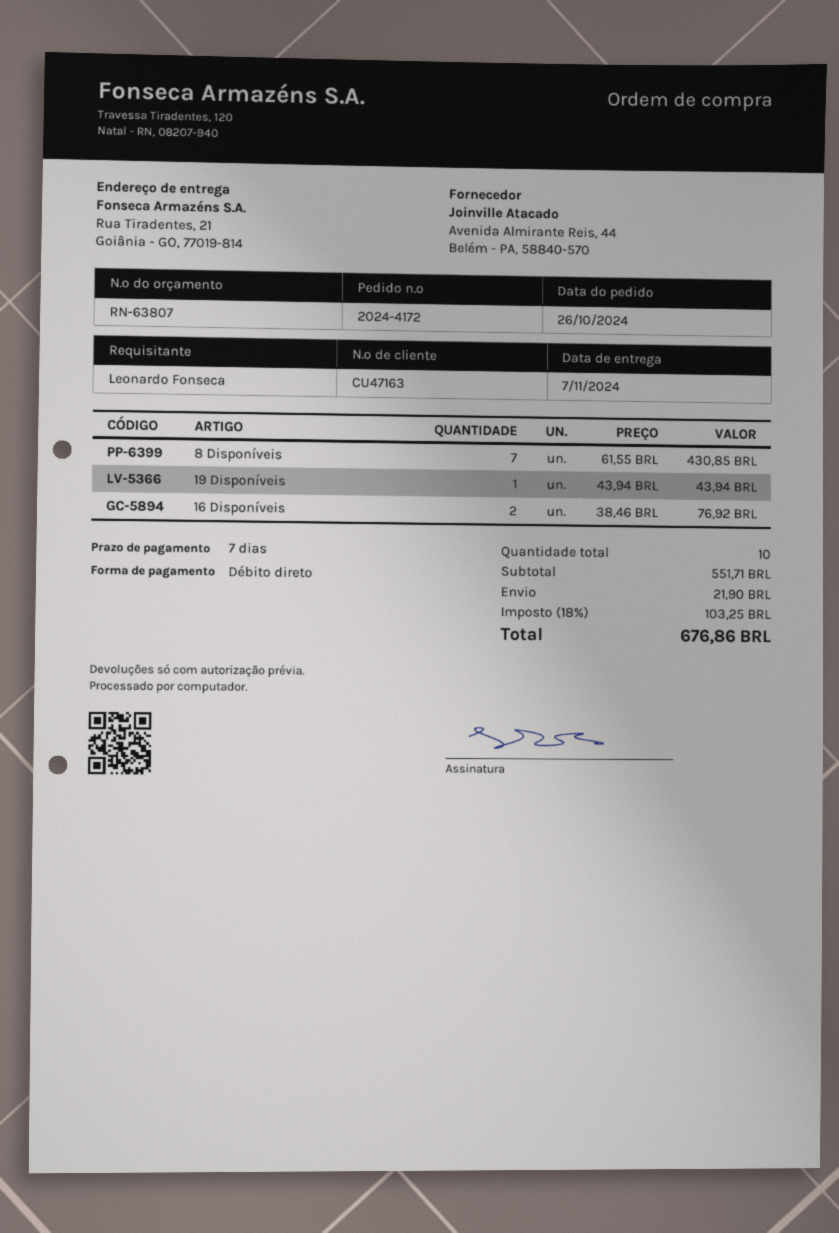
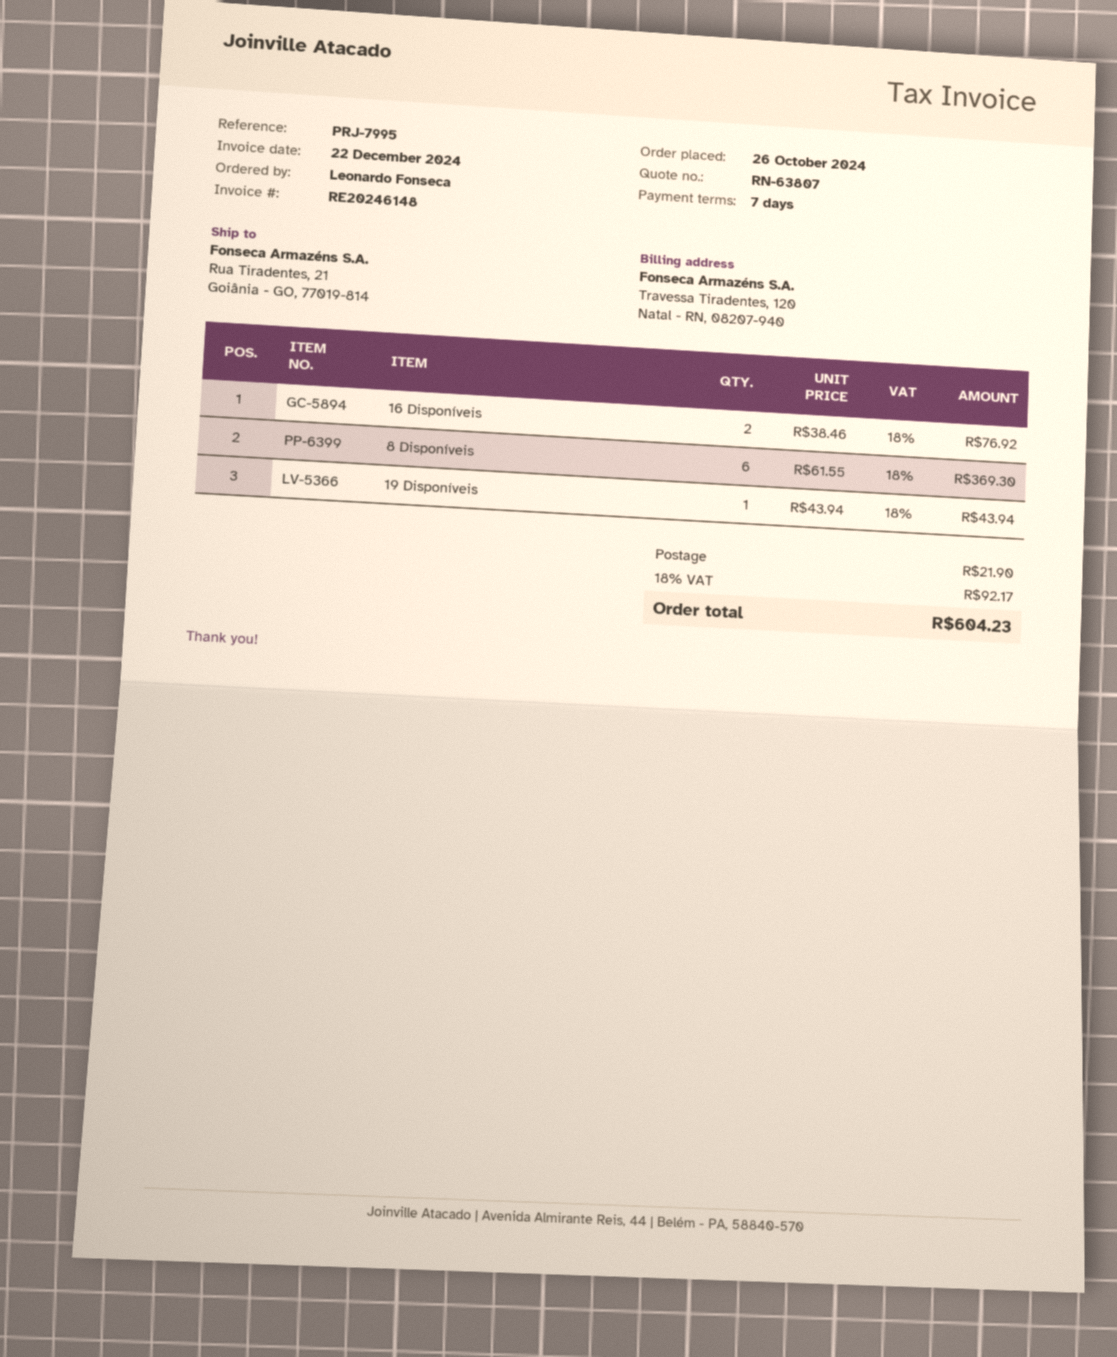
8 Disponíveis: 7 x 61.55 = 430.85 -> 6 x 61.55 = 369.30
tax: 18% = 103.25 -> 18% = 92.17
total: 676.86 -> 604.23

